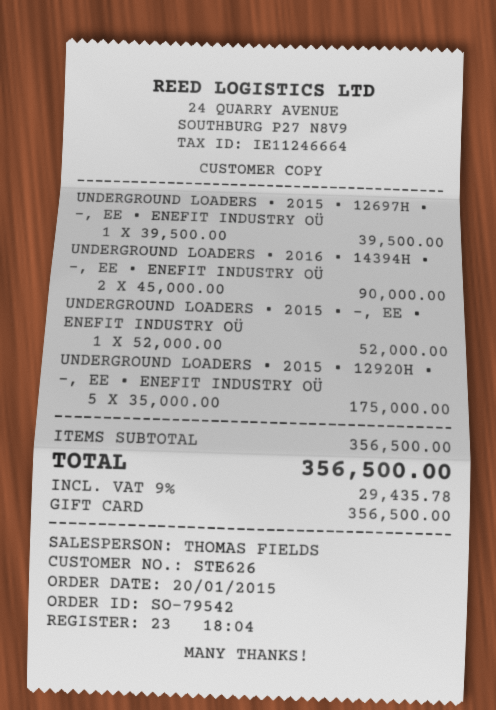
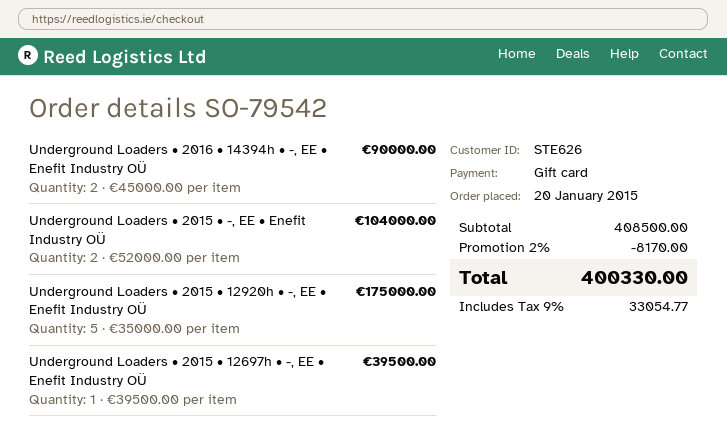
UNDERGROUND LOADERS • 2015 • -, EE • ENEFIT INDUSTRY OÜ: 1 x 52000.00 = 52000.00 -> 2 x 52000.00 = 104000.00
subtotal: 356500.00 -> 408500.00
discount: none -> 2% = 8170.00
tax: 9% = 29435.78 -> 9% = 33054.77
total: 356500.00 -> 400330.00

